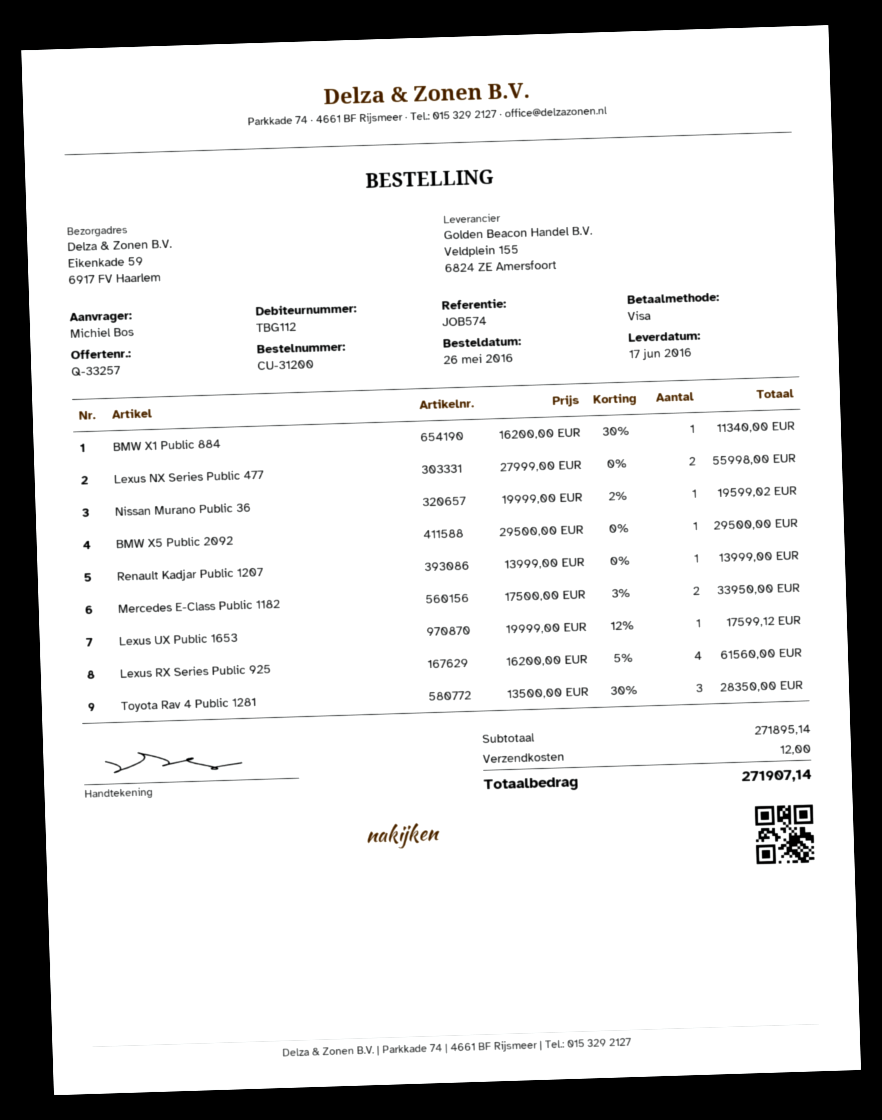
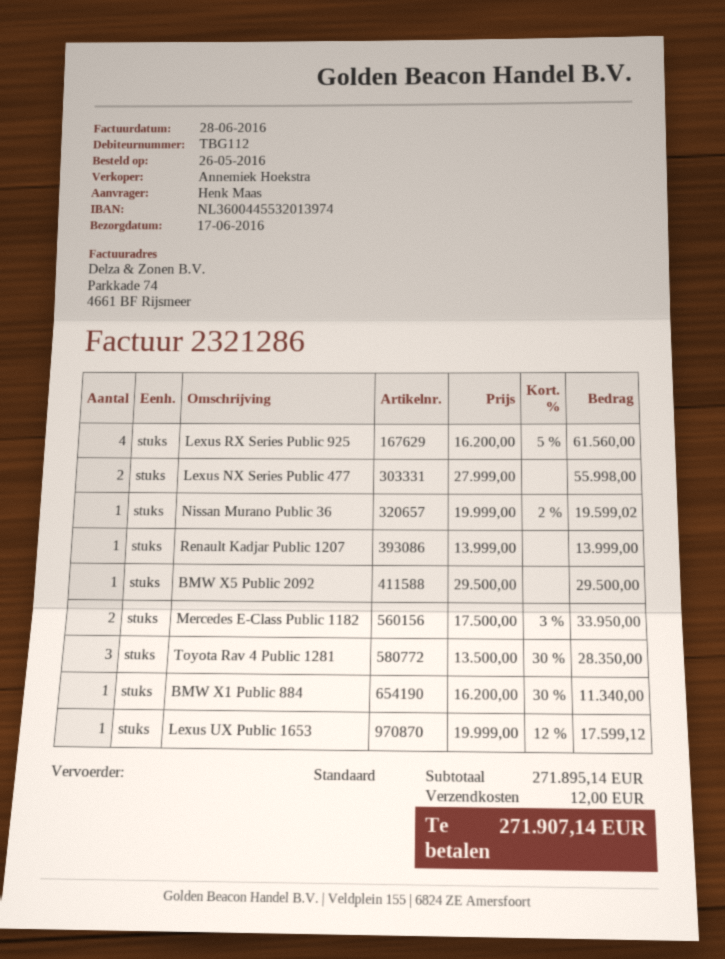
ordered by: Michiel Bos -> Henk Maas

